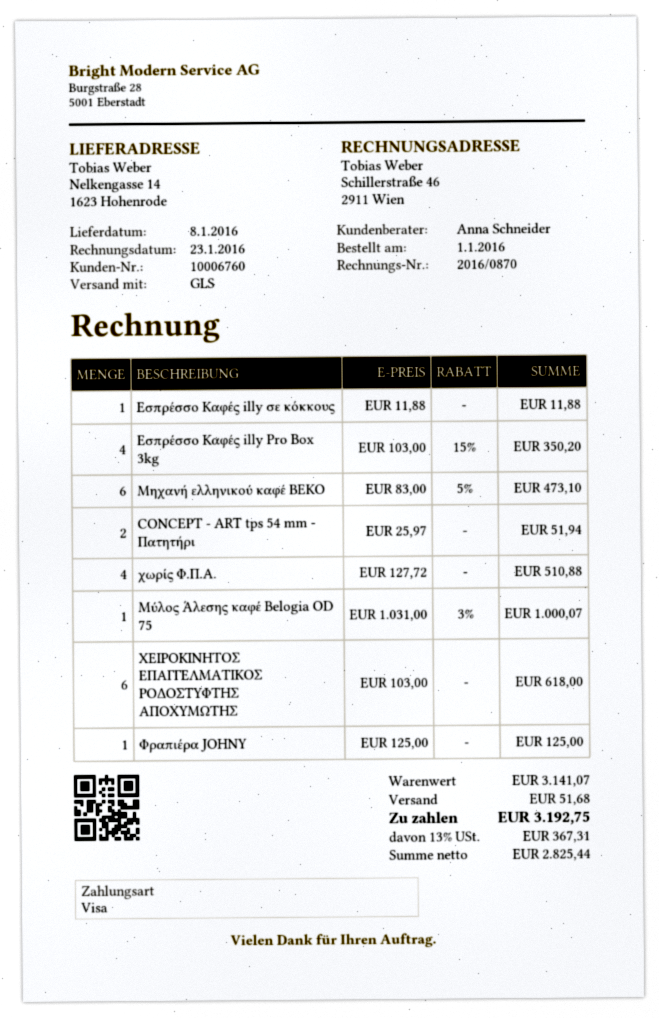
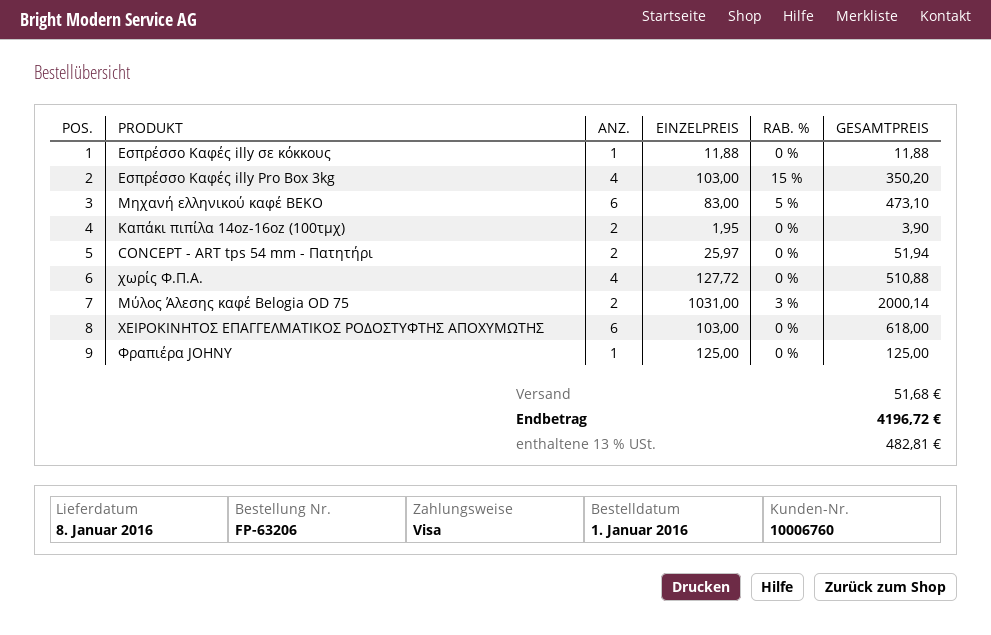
Μύλος Άλεσης καφέ Belogia OD 75: 1 x 1031.00 - 3% = 1000.07 -> 2 x 1031.00 - 3% = 2000.14
Καπάκι πιπίλα 14oz-16oz (100τμχ): none -> 2 x 1.95 = 3.90
tax: 13% = 367.31 -> 13% = 482.81
total: 3192.75 -> 4196.72

